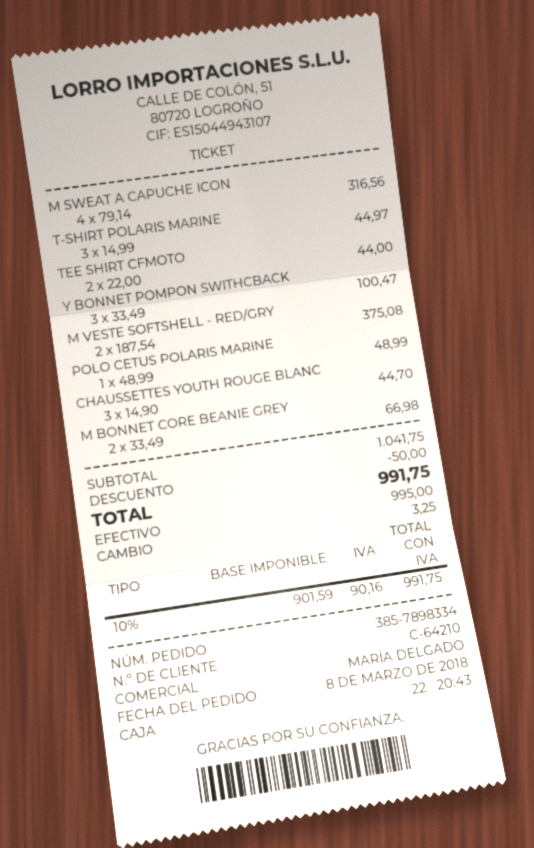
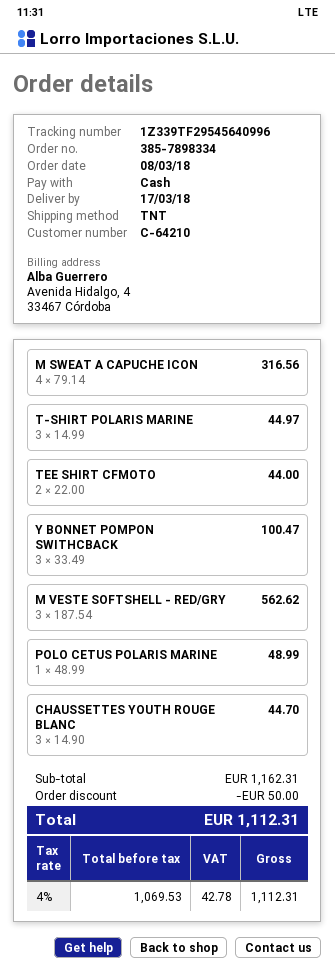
M VESTE SOFTSHELL - RED/GRY: 2 x 187.54 = 375.08 -> 3 x 187.54 = 562.62
M BONNET CORE BEANIE GREY: 2 x 33.49 = 66.98 -> none
subtotal: 1041.75 -> 1162.31
net: 901.59 -> 1069.53
tax: 10% = 90.16 -> 4% = 42.78
total: 991.75 -> 1112.31

